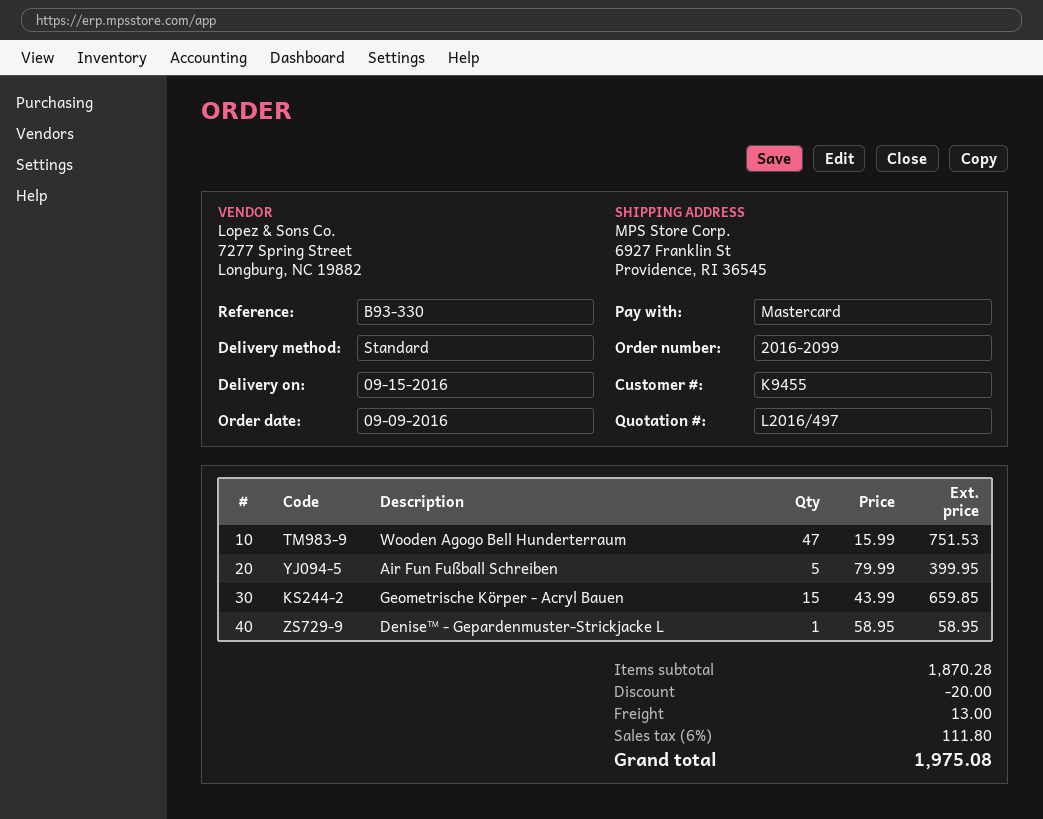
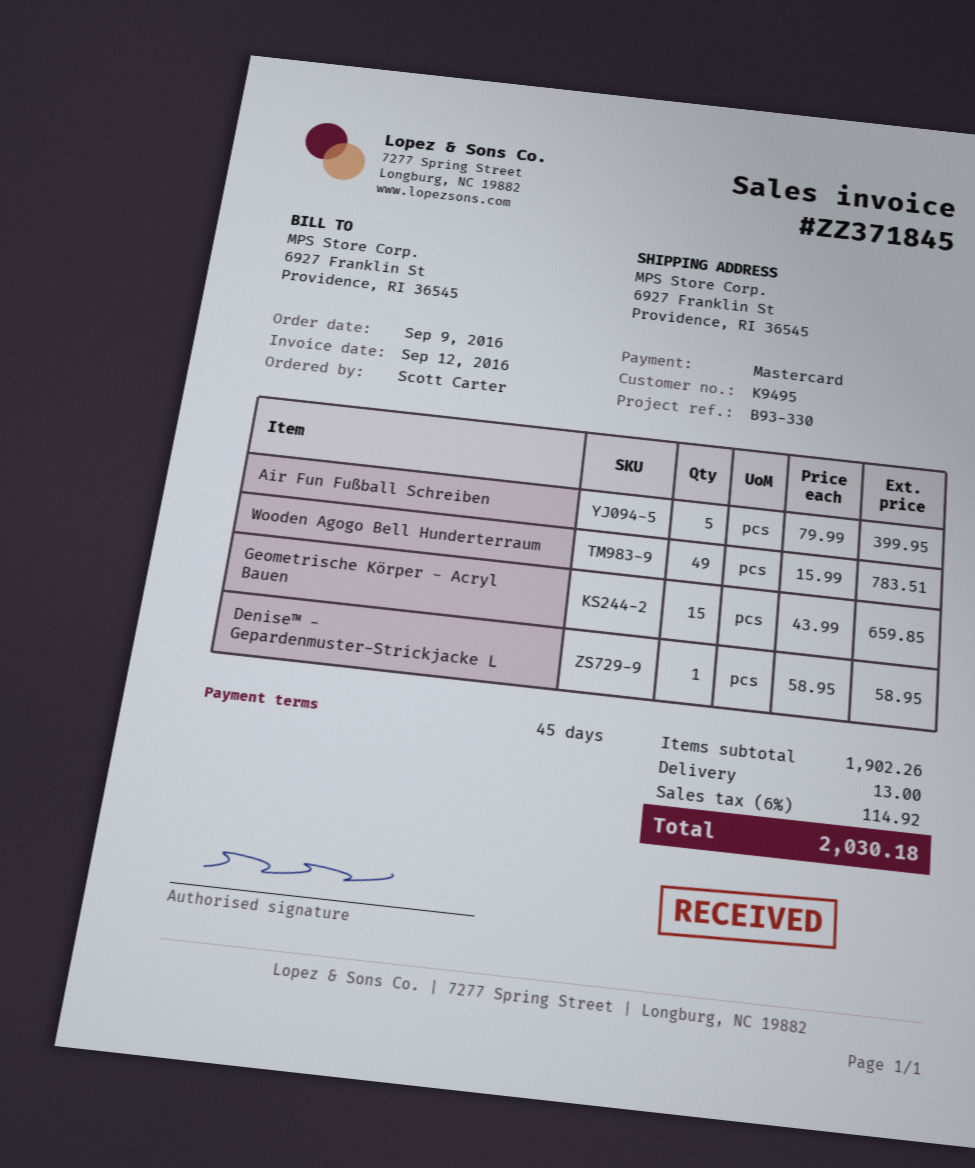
customer number: K9455 -> K9495
Wooden Agogo Bell Hunderterraum: 47 x 15.99 = 751.53 -> 49 x 15.99 = 783.51
subtotal: 1870.28 -> 1902.26
discount: 20.00 -> none
tax: 6% = 111.80 -> 6% = 114.92
total: 1975.08 -> 2030.18

